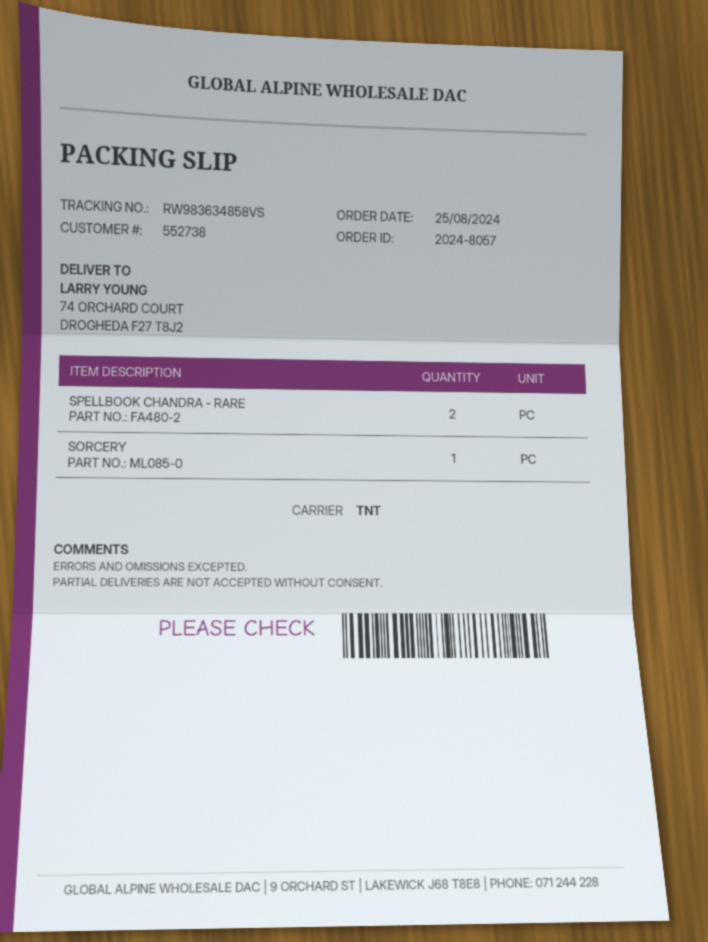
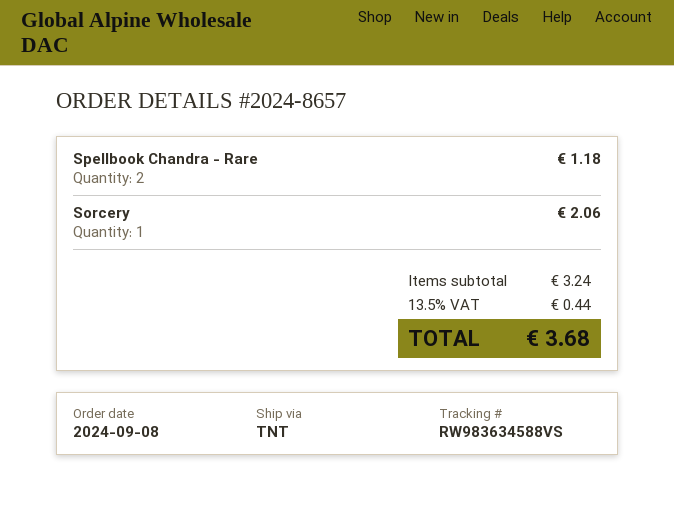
order number: 2024-8057 -> 2024-8657
order date: 2024-08-25 -> 2024-09-08
tracking number: RW983634858VS -> RW983634588VS

